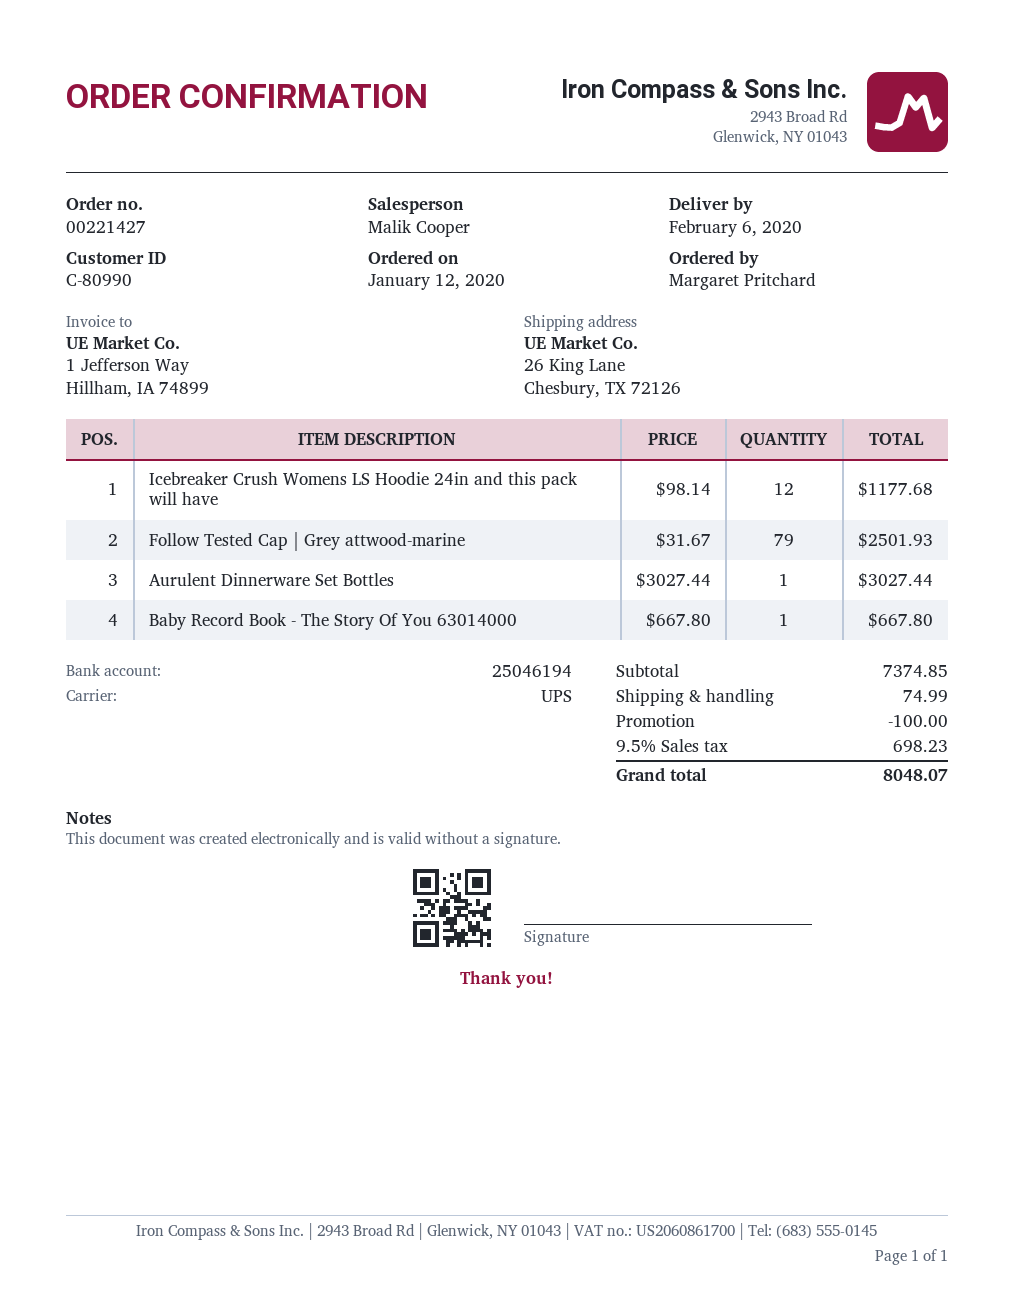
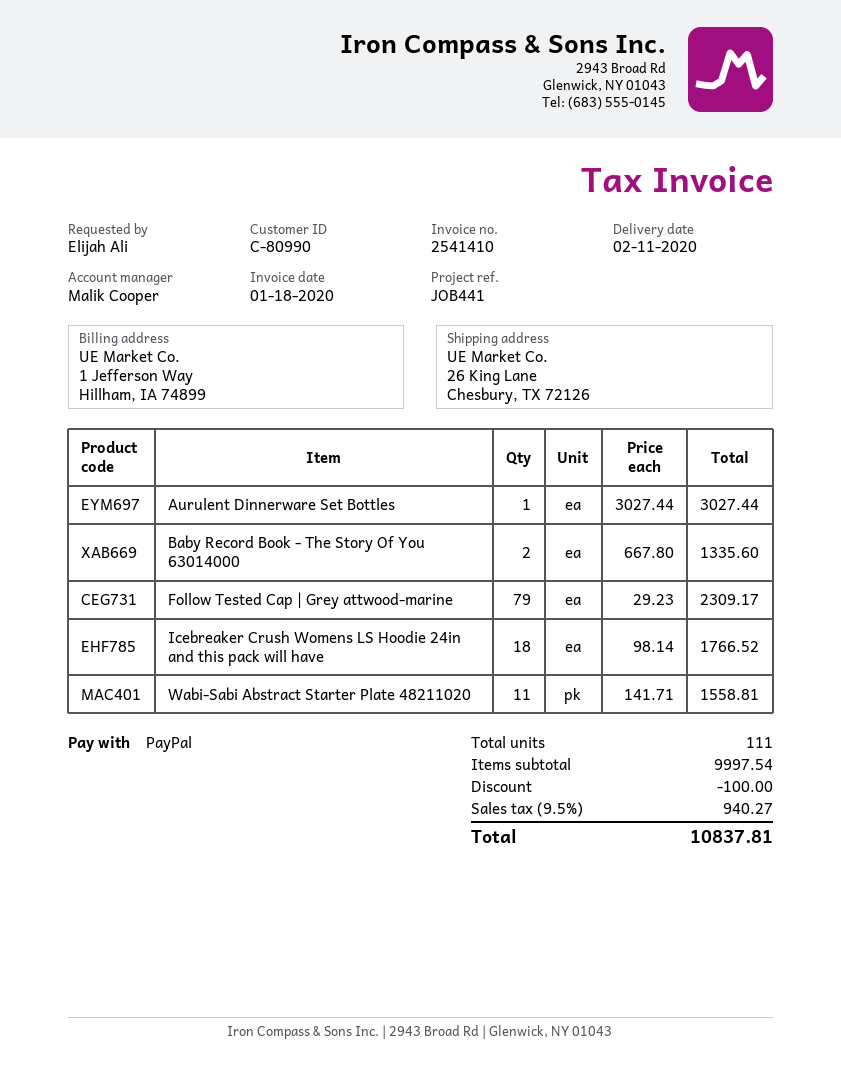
delivery date: 2020-02-06 -> 2020-02-11
ordered by: Margaret Pritchard -> Elijah Ali
Icebreaker Crush Womens LS Hoodie 24in and this pack will have: 12 x 98.14 = 1177.68 -> 18 x 98.14 = 1766.52
Follow Tested Cap | Grey attwood-marine: 79 x 31.67 = 2501.93 -> 79 x 29.23 = 2309.17
Baby Record Book - The Story Of You 63014000: 1 x 667.80 = 667.80 -> 2 x 667.80 = 1335.60
Wabi-Sabi Abstract Starter Plate 48211020: none -> 11 x 141.71 = 1558.81
subtotal: 7374.85 -> 9997.54
shipping: 74.99 -> none
tax: 9.5% = 698.23 -> 9.5% = 940.27
total: 8048.07 -> 10837.81

